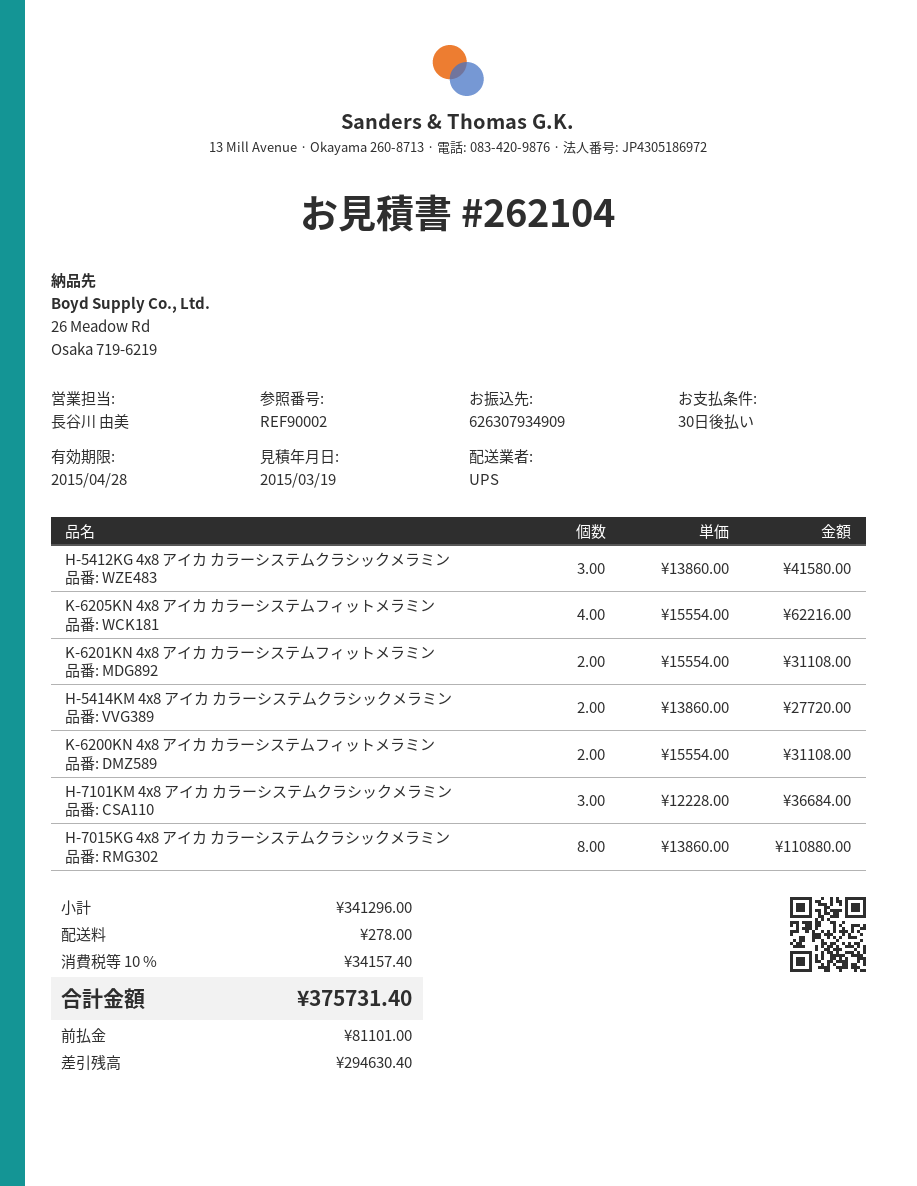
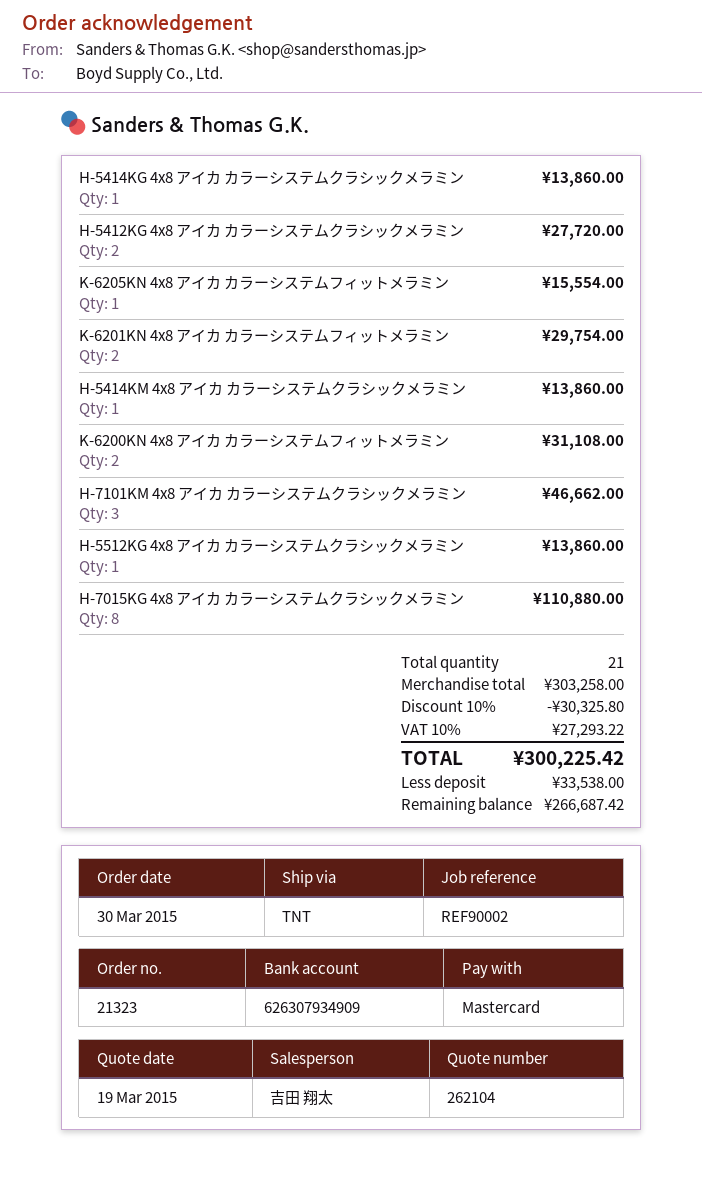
sales rep: 長谷川 由美 -> 吉田 翔太
shipping method: UPS -> TNT
H-5412KG 4x8 アイカ カラーシステムクラシックメラミン: 3 for 41580.00 -> 2 for 27720.00
K-6205KN 4x8 アイカ カラーシステムフィットメラミン: 4 for 62216.00 -> 1 for 15554.00
K-6201KN 4x8 アイカ カラーシステムフィットメラミン: 2 for 31108.00 -> 2 for 29754.00
H-5414KM 4x8 アイカ カラーシステムクラシックメラミン: 2 for 27720.00 -> 1 for 13860.00
H-7101KM 4x8 アイカ カラーシステムクラシックメラミン: 3 for 36684.00 -> 3 for 46662.00
H-5414KG 4x8 アイカ カラーシステムクラシックメラミン: none -> 1 for 13860.00
H-5512KG 4x8 アイカ カラーシステムクラシックメラミン: none -> 1 for 13860.00
subtotal: 341296.00 -> 303258.00
discount: none -> 10% = 30325.80
shipping: 278.00 -> none
tax: 10% = 34157.40 -> 10% = 27293.22
total: 375731.40 -> 300225.42
deposit: 81101.00 -> 33538.00
balance: 294630.40 -> 266687.42

